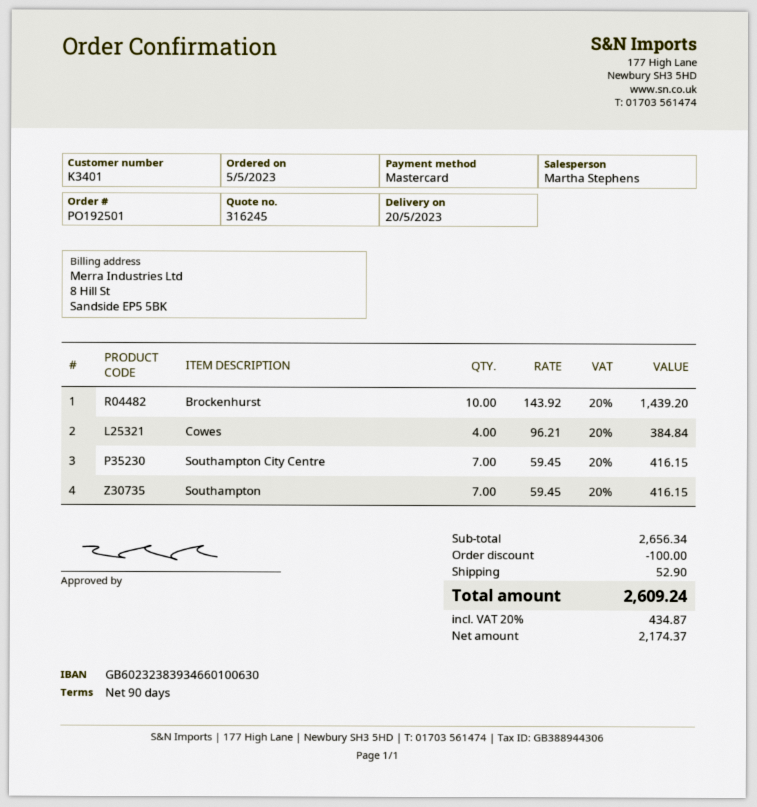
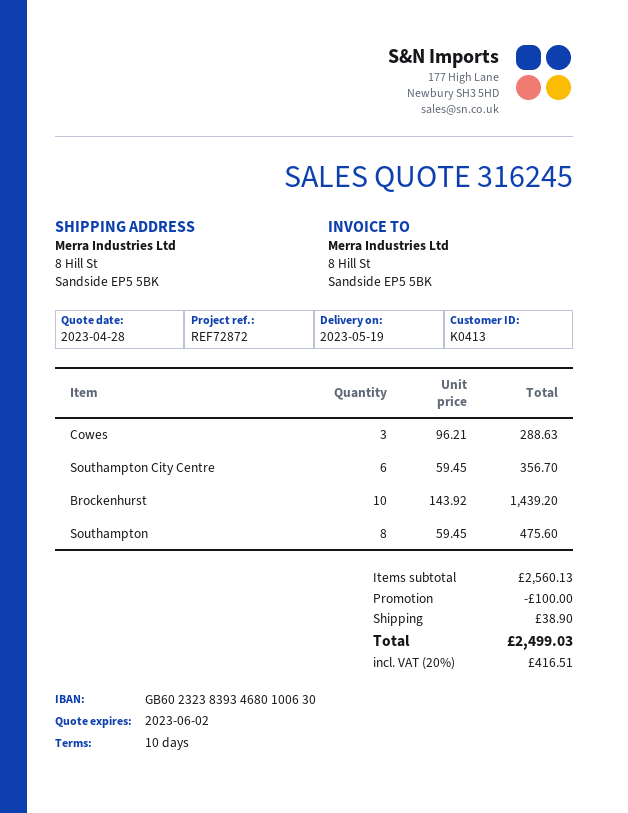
delivery date: 2023-05-20 -> 2023-05-19
payment terms: 90 days -> 10 days
customer number: K3401 -> K0413
bank account: GB60232383934660100630 -> GB60232383934680100630
Cowes: 4 x 96.21 = 384.84 -> 3 x 96.21 = 288.63
Southampton City Centre: 7 x 59.45 = 416.15 -> 6 x 59.45 = 356.70
Southampton: 7 x 59.45 = 416.15 -> 8 x 59.45 = 475.60
subtotal: 2656.34 -> 2560.13
shipping: 52.90 -> 38.90
tax: 20% = 434.87 -> 20% = 416.51
total: 2609.24 -> 2499.03

